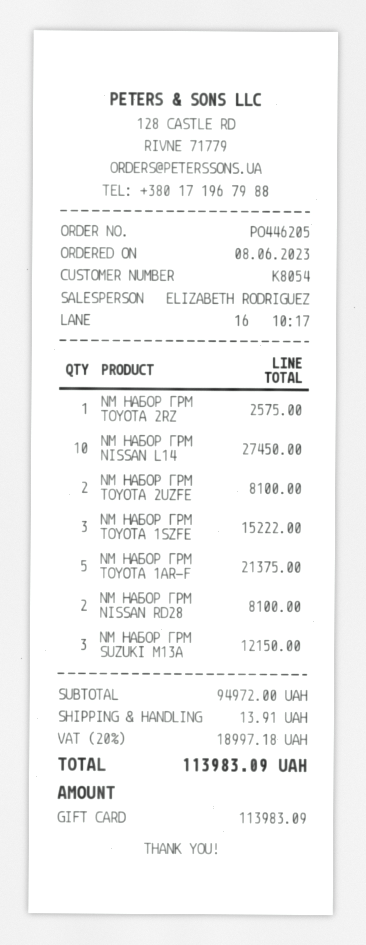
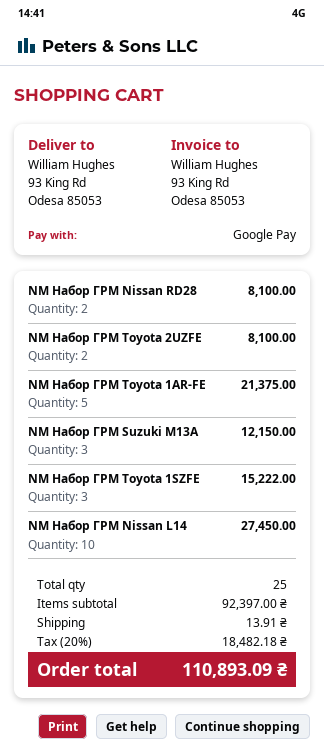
payment method: gift card -> Google Pay
NM НАБОР ГРМ TOYOTA 2RZ: 1 for 2575.00 -> none
subtotal: 94972.00 -> 92397.00
tax: 20% = 18997.18 -> 20% = 18482.18
total: 113983.09 -> 110893.09

